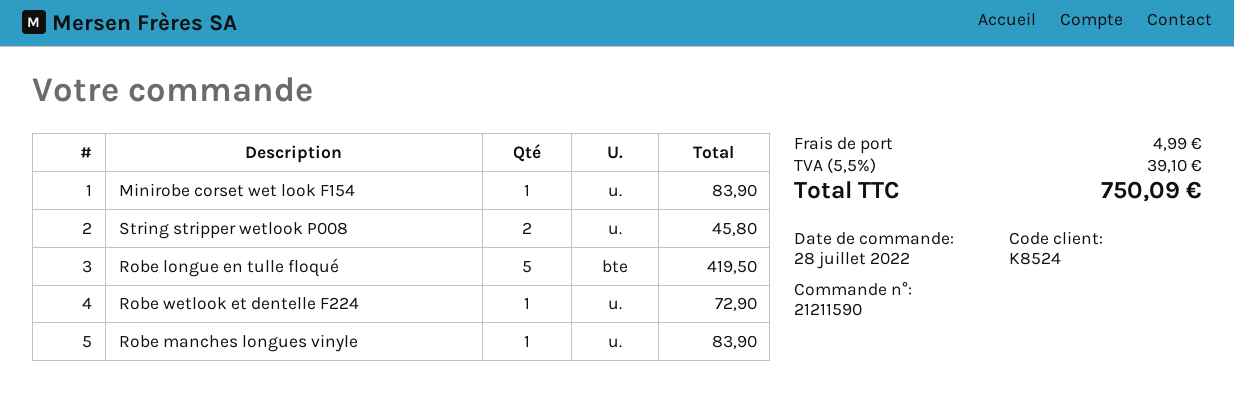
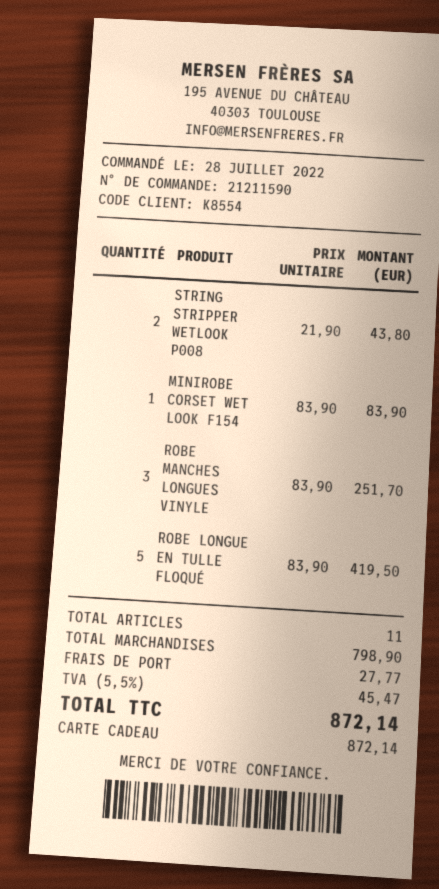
customer number: K8524 -> K8554
String stripper wetlook P008: 2 for 45.80 -> 2 for 43.80
Robe wetlook et dentelle F224: 1 for 72.90 -> none
Robe manches longues vinyle: 1 for 83.90 -> 3 for 251.70
shipping: 4.99 -> 27.77
tax: 5.5% = 39.10 -> 5.5% = 45.47
total: 750.09 -> 872.14

